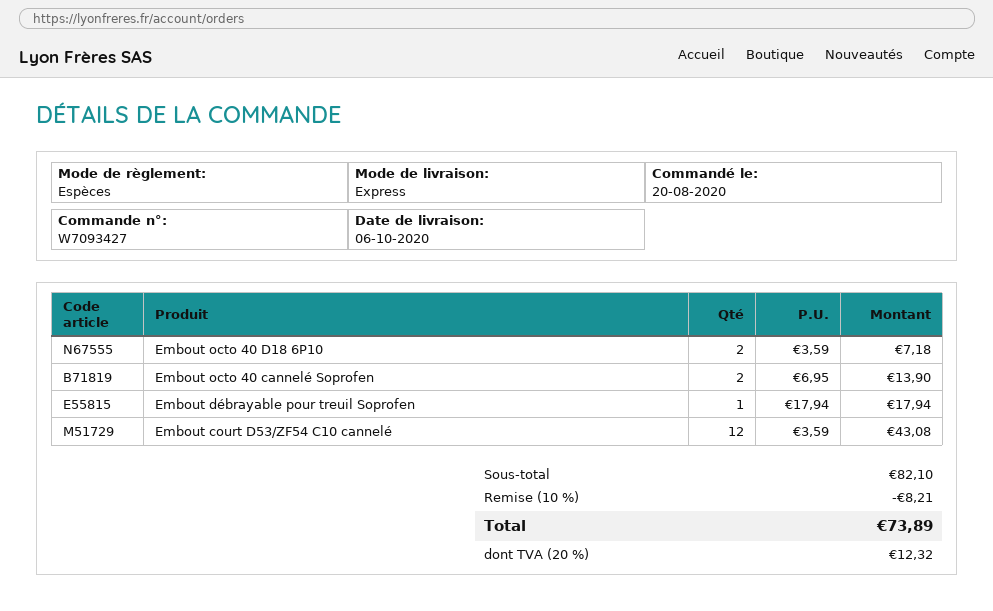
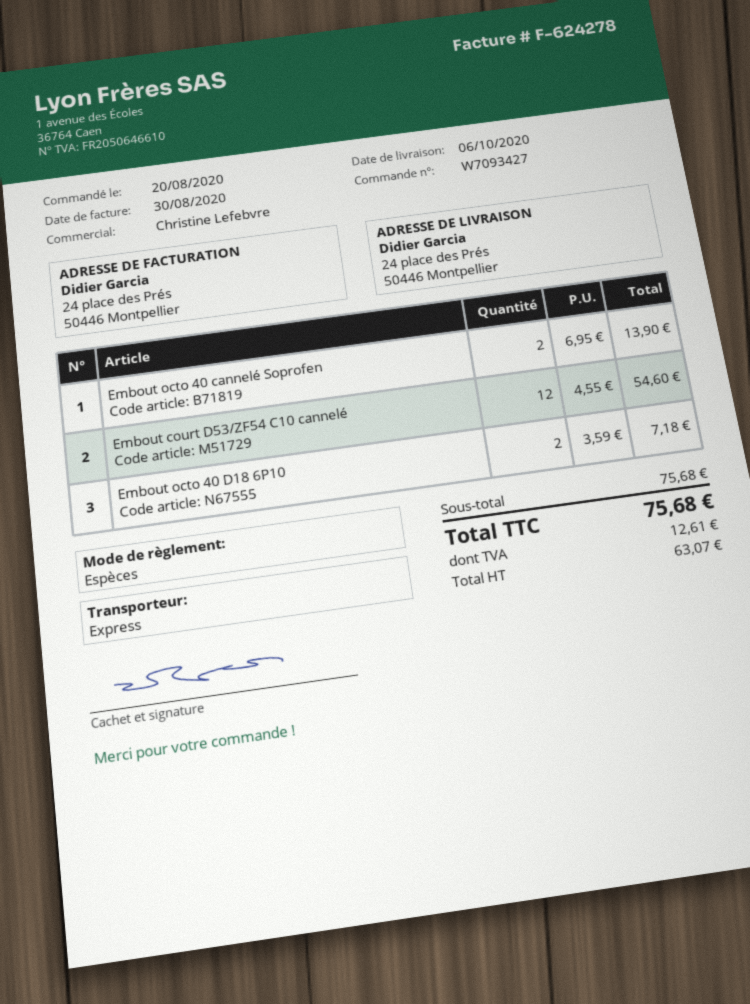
Embout débrayable pour treuil Soprofen: 1 x 17.94 = 17.94 -> none
Embout court D53/ZF54 C10 cannelé: 12 x 3.59 = 43.08 -> 12 x 4.55 = 54.60
subtotal: 82.10 -> 75.68
discount: 10% = 8.21 -> none
tax: 12.32 -> 12.61
total: 73.89 -> 75.68

